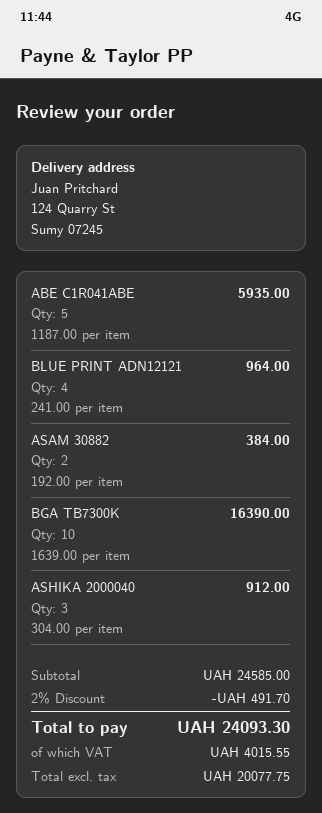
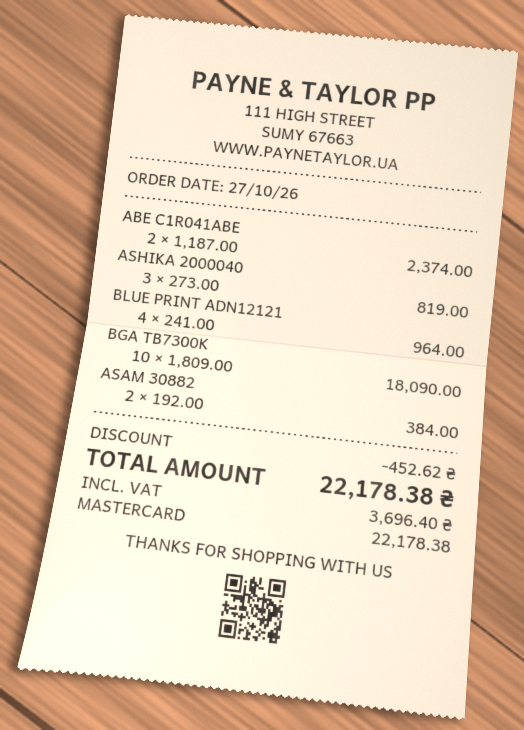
ABE C1R041ABE: 5 x 1187.00 = 5935.00 -> 2 x 1187.00 = 2374.00
BGA TB7300K: 10 x 1639.00 = 16390.00 -> 10 x 1809.00 = 18090.00
ASHIKA 2000040: 3 x 304.00 = 912.00 -> 3 x 273.00 = 819.00
discount: 491.70 -> 452.62
tax: 4015.55 -> 3696.40
total: 24093.30 -> 22178.38

